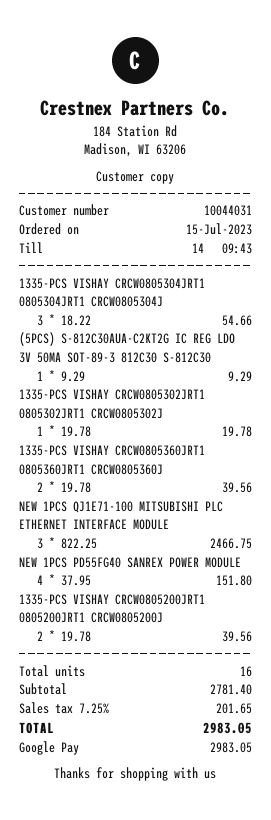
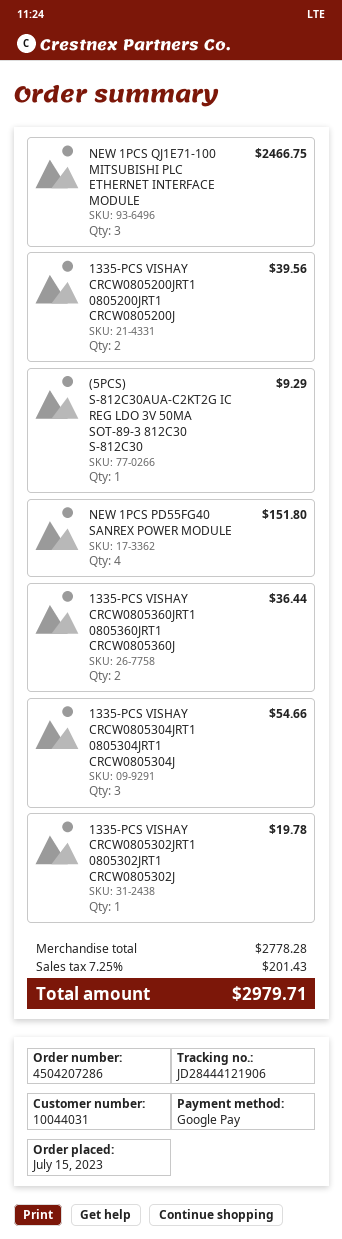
1335-PCS VISHAY CRCW0805360JRT1 0805360JRT1 CRCW0805360J: 2 for 39.56 -> 2 for 36.44
subtotal: 2781.40 -> 2778.28
tax: 7.25% = 201.65 -> 7.25% = 201.43
total: 2983.05 -> 2979.71

